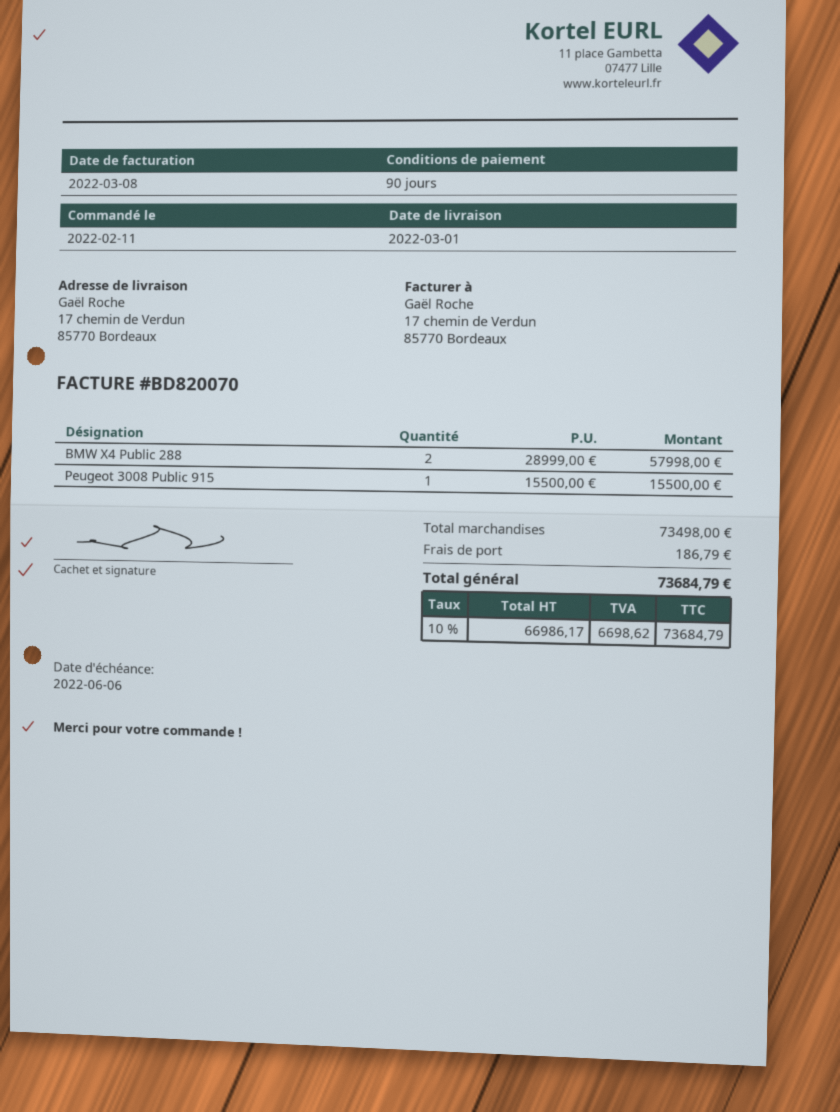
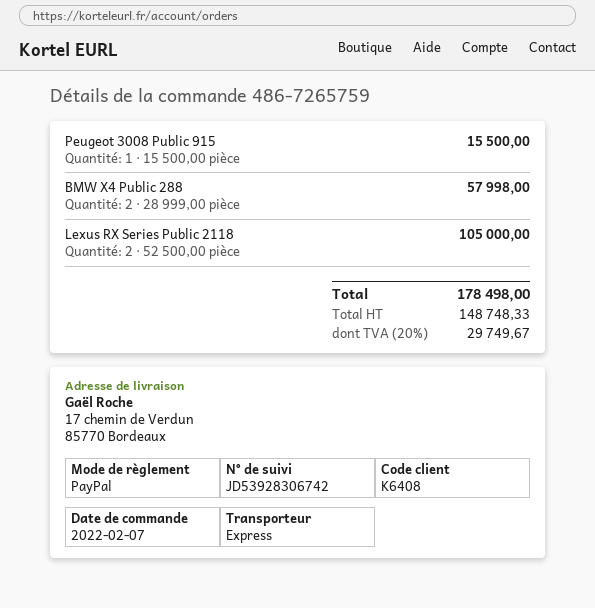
order date: 2022-02-11 -> 2022-02-07
Lexus RX Series Public 2118: none -> 2 x 52500.00 = 105000.00
shipping: 186.79 -> none
net: 66986.17 -> 148748.33
tax: 10% = 6698.62 -> 20% = 29749.67
total: 73684.79 -> 178498.00

